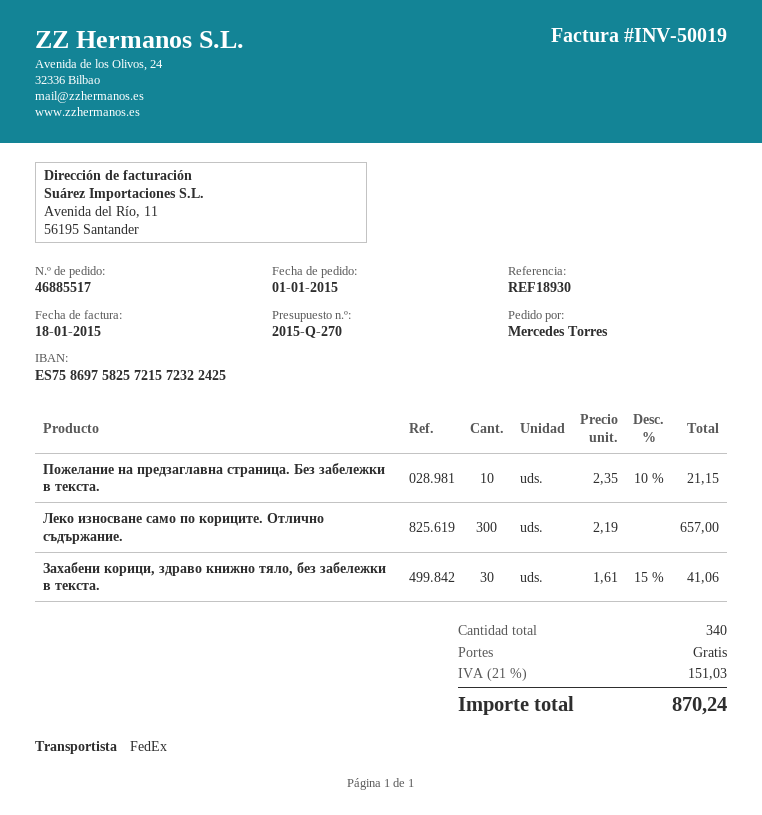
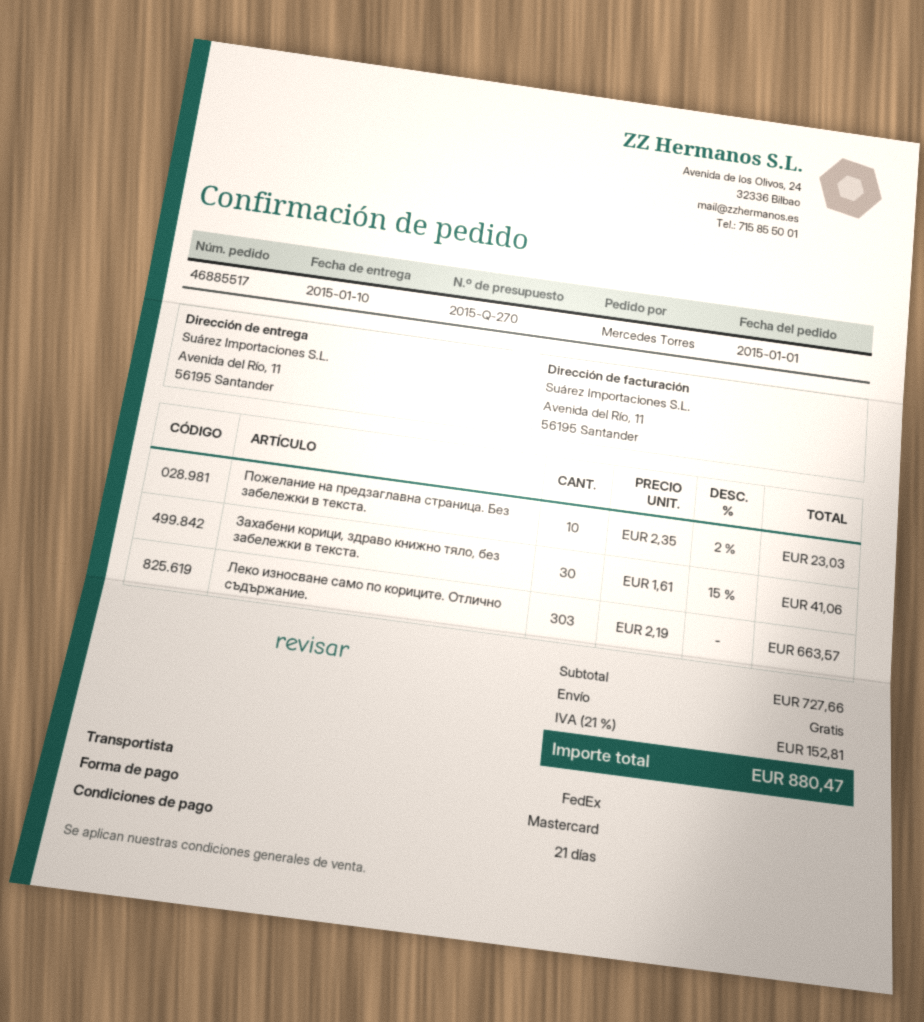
Пожелание на предзаглавна страница. Без забележки в текста.: 10 x 2.35 - 10% = 21.15 -> 10 x 2.35 - 2% = 23.03
Леко износване само по кориците. Отлично съдържание.: 300 x 2.19 = 657.00 -> 303 x 2.19 = 663.57
tax: 21% = 151.03 -> 21% = 152.81
total: 870.24 -> 880.47

